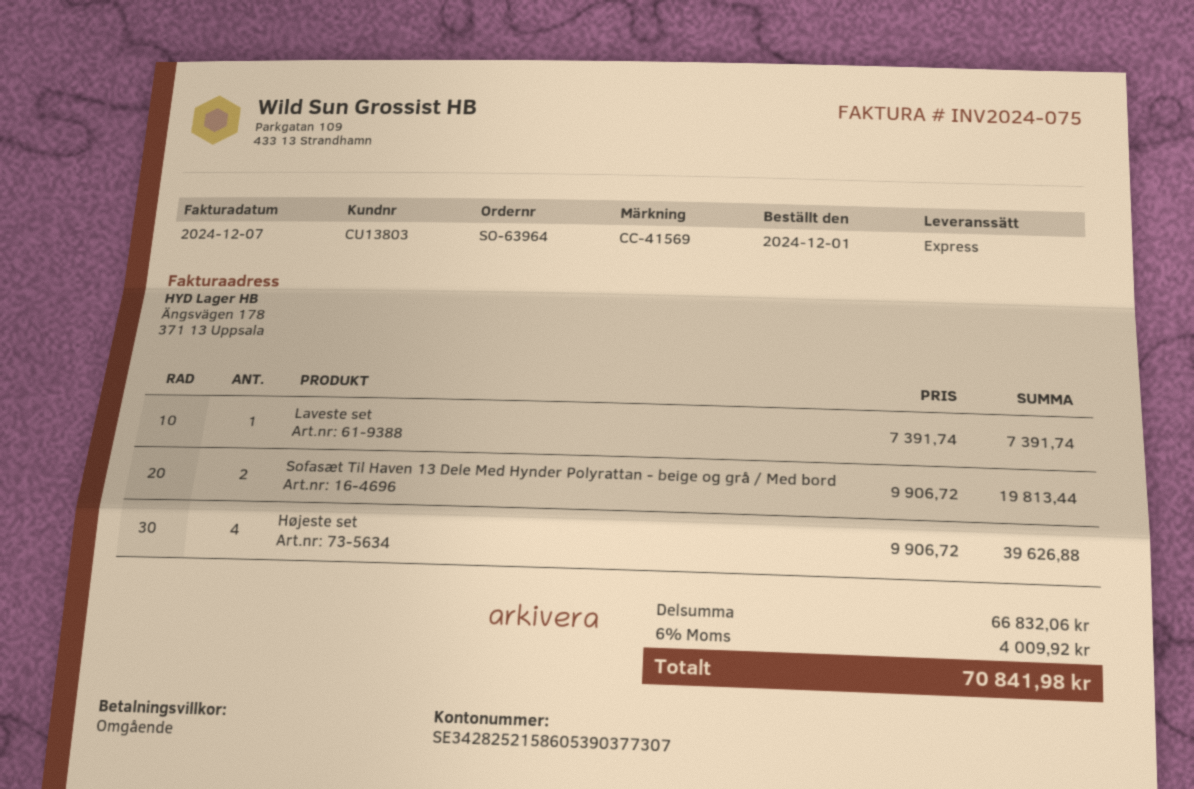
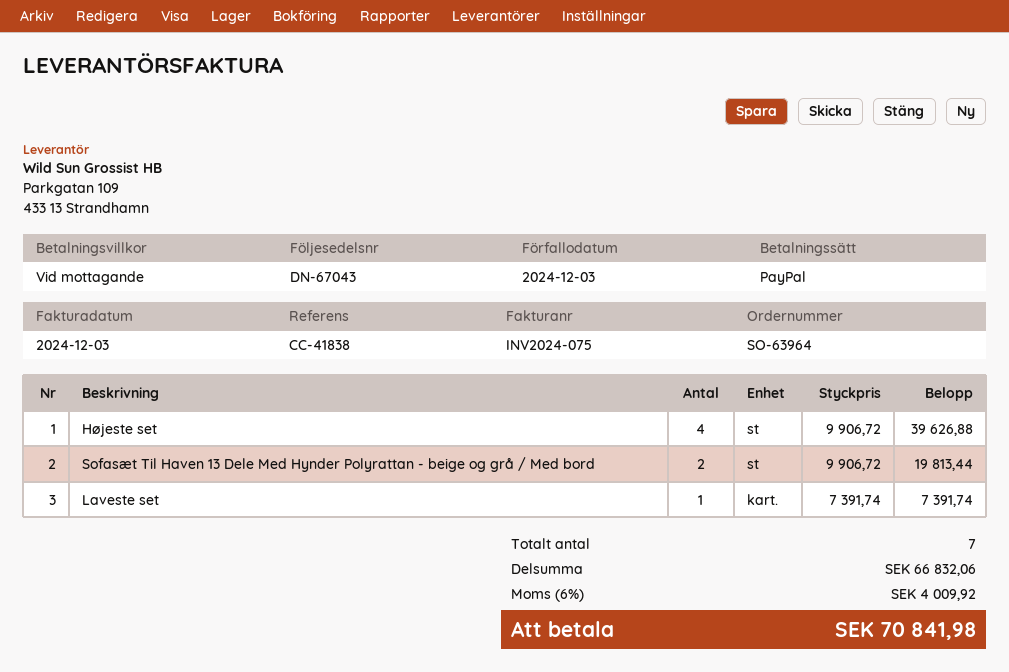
invoice date: 2024-12-07 -> 2024-12-03
reference: CC-41569 -> CC-41838

